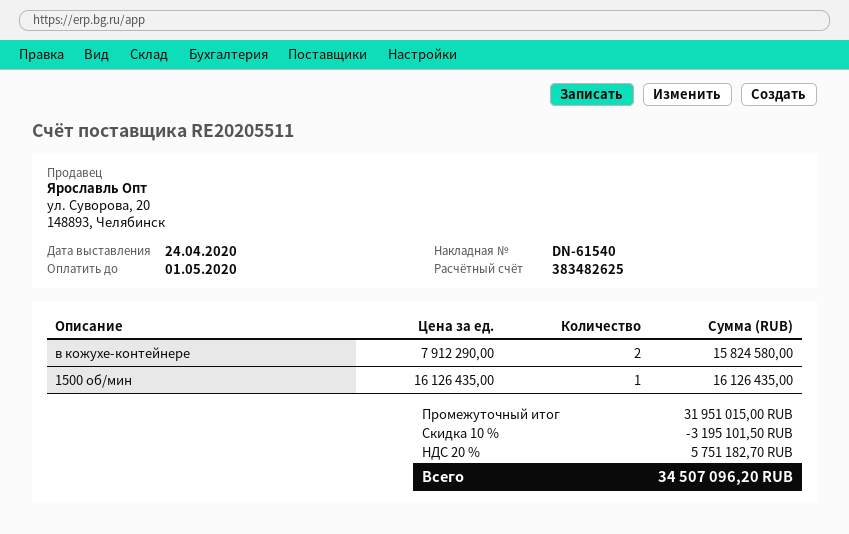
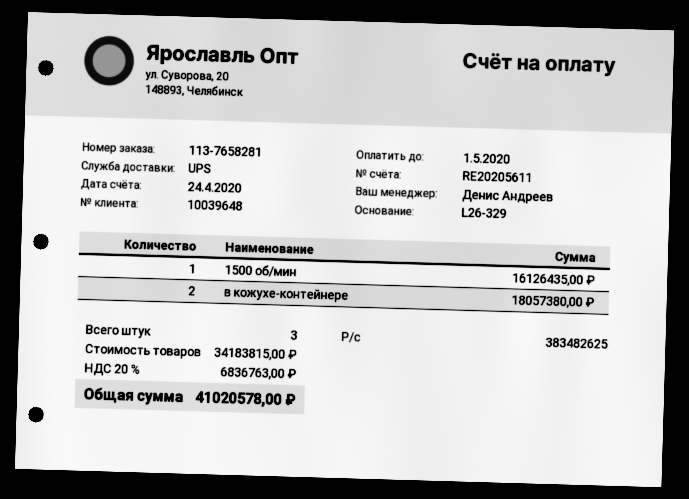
invoice number: RE20205511 -> RE20205611
в кожухе-контейнере: 2 for 15824580.00 -> 2 for 18057380.00
subtotal: 31951015.00 -> 34183815.00
discount: 10% = 3195101.50 -> none
tax: 20% = 5751182.70 -> 20% = 6836763.00
total: 34507096.20 -> 41020578.00

